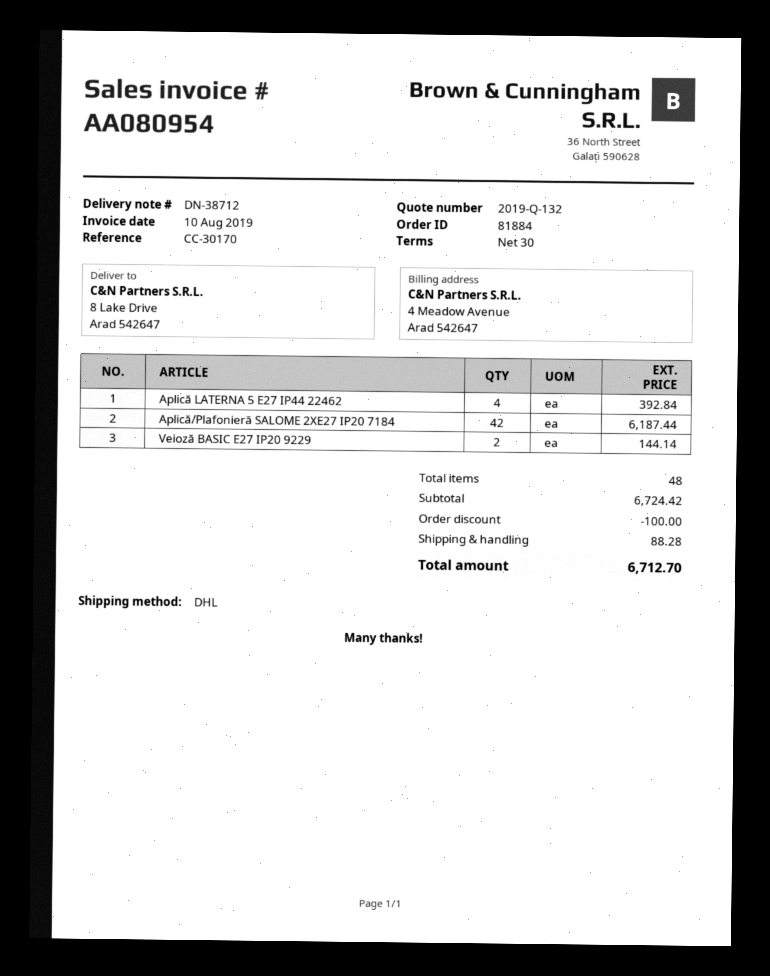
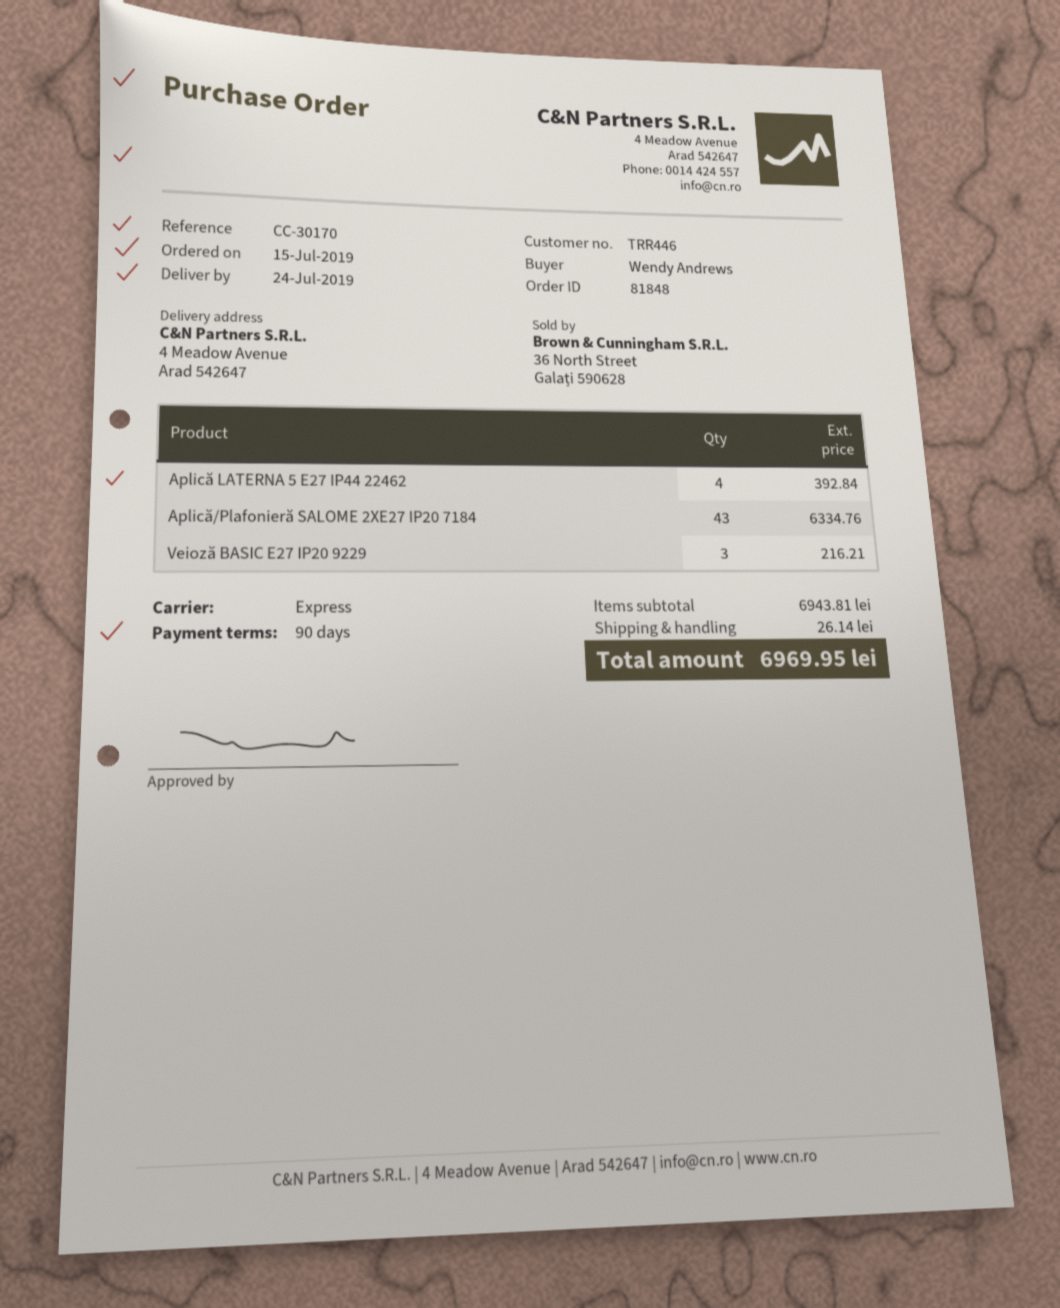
order number: 81884 -> 81848
payment terms: 30 days -> 90 days
shipping method: DHL -> express
ship to: 8 Lake Drive, Arad 542647 -> 4 Meadow Avenue, Arad 542647
Aplică/Plafonieră SALOME 2XE27 IP20 7184: 42 for 6187.44 -> 43 for 6334.76
Veioză BASIC E27 IP20 9229: 2 for 144.14 -> 3 for 216.21
subtotal: 6724.42 -> 6943.81
discount: 100.00 -> none
shipping: 88.28 -> 26.14
total: 6712.70 -> 6969.95

